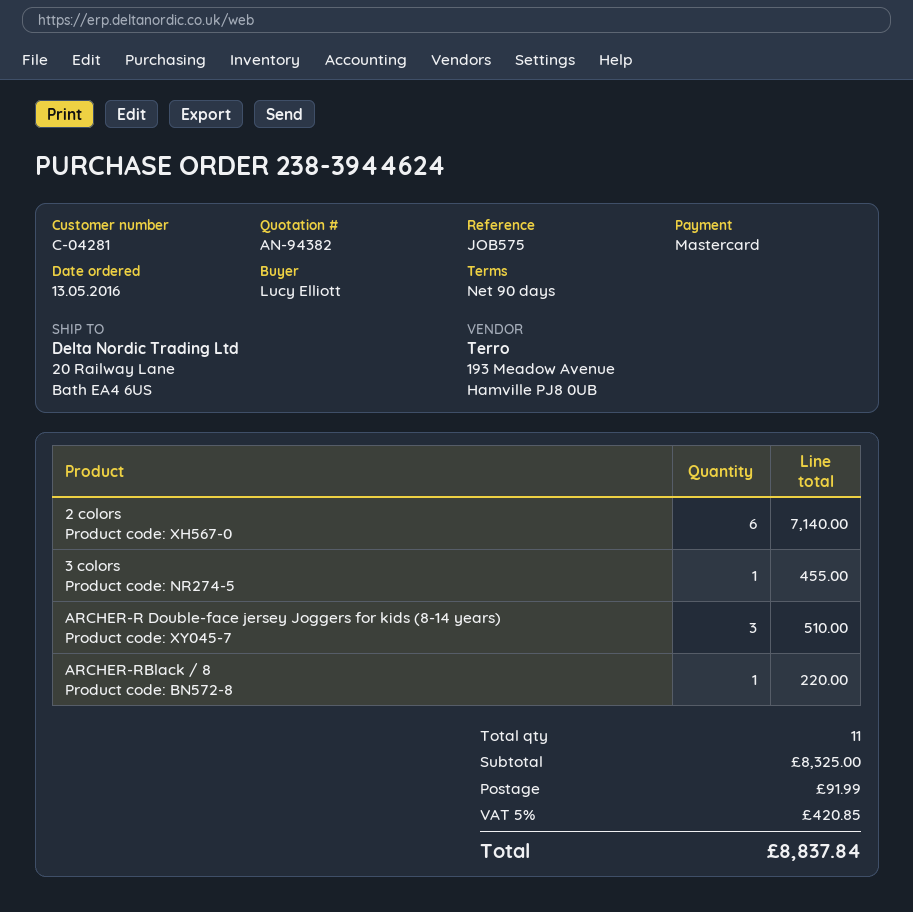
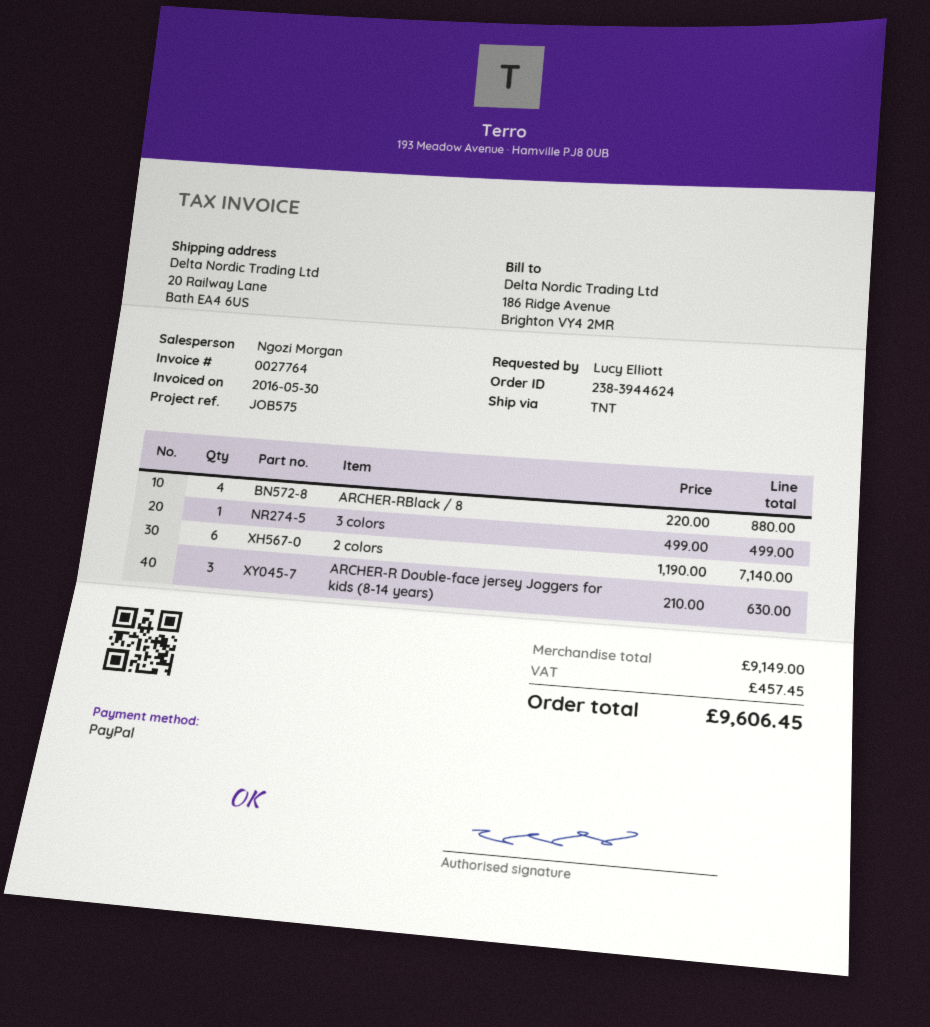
payment method: Mastercard -> PayPal
3 colors: 1 for 455.00 -> 1 for 499.00
ARCHER-R Double-face jersey Joggers for kids (8-14 years): 3 for 510.00 -> 3 for 630.00
ARCHER-RBlack / 8: 1 for 220.00 -> 4 for 880.00
subtotal: 8325.00 -> 9149.00
shipping: 91.99 -> none
tax: 420.85 -> 457.45
total: 8837.84 -> 9606.45

